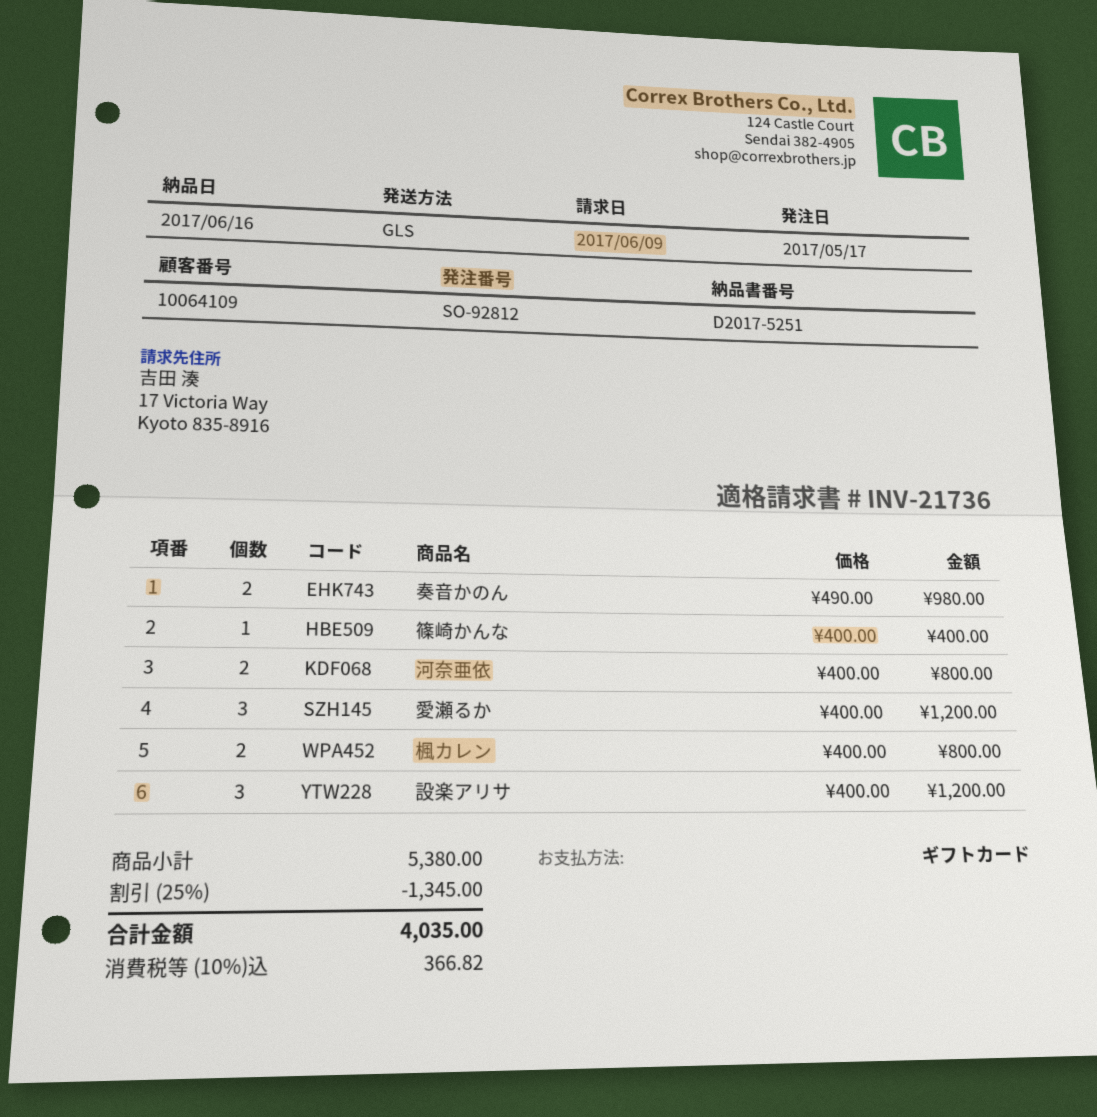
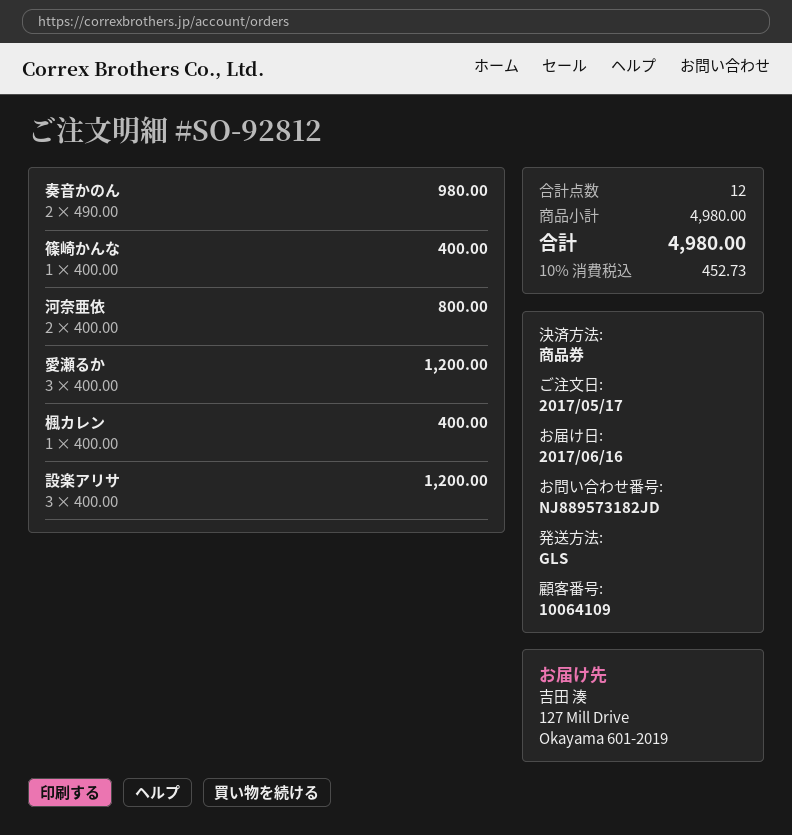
楓カレン: 2 x 400.00 = 800.00 -> 1 x 400.00 = 400.00
subtotal: 5380.00 -> 4980.00
discount: 25% = 1345.00 -> none
tax: 10% = 366.82 -> 10% = 452.73
total: 4035.00 -> 4980.00

